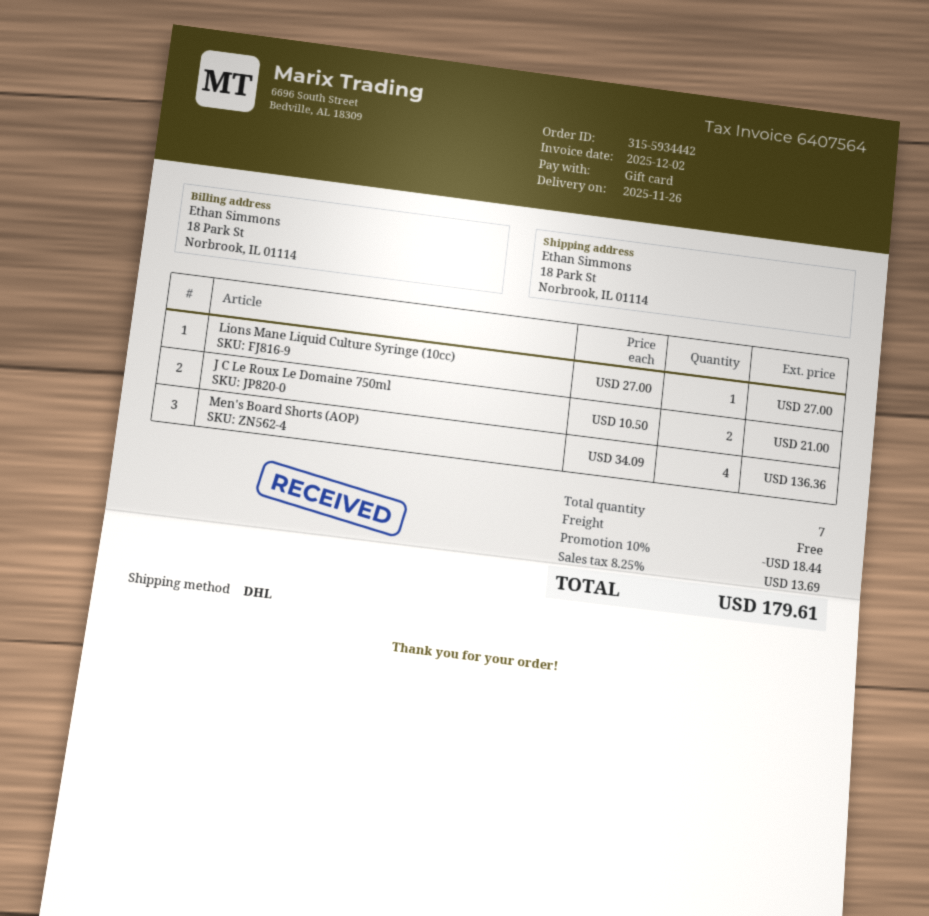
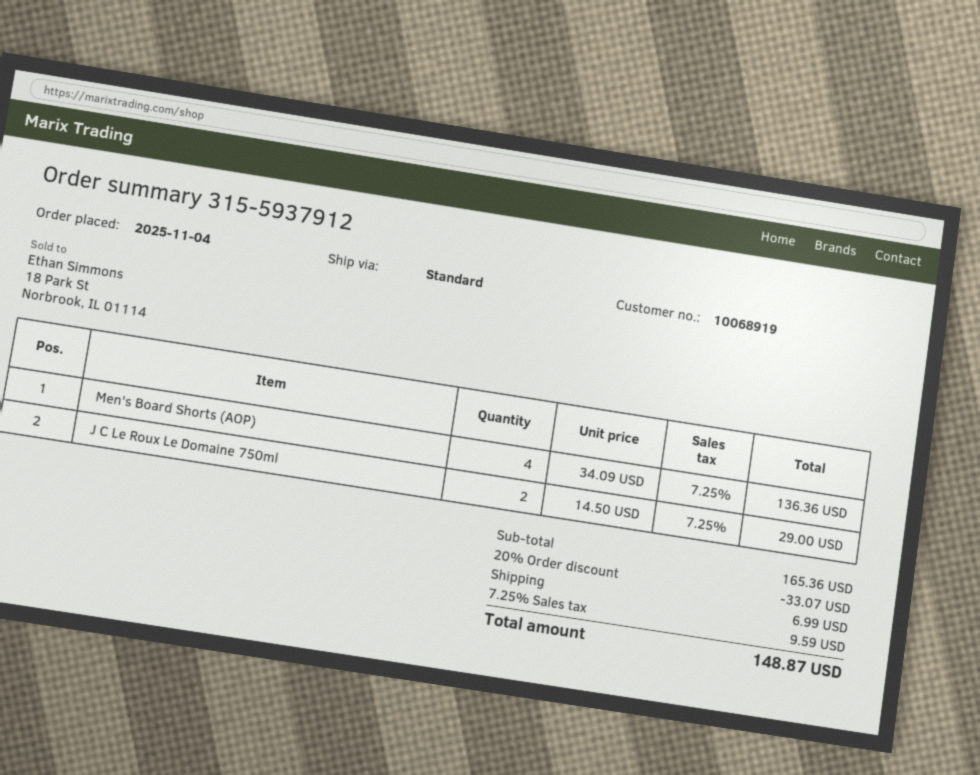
order number: 315-5934442 -> 315-5937912
shipping method: DHL -> standard
Lions Mane Liquid Culture Syringe (10cc): 1 x 27.00 = 27.00 -> none
J C Le Roux Le Domaine 750ml: 2 x 10.50 = 21.00 -> 2 x 14.50 = 29.00
discount: 10% = 18.44 -> 20% = 33.07
shipping: 0.00 -> 6.99
tax: 8.25% = 13.69 -> 7.25% = 9.59
total: 179.61 -> 148.87

